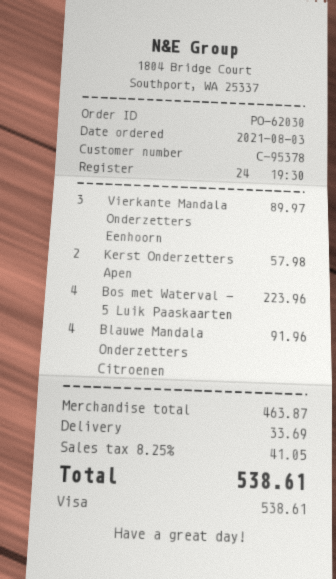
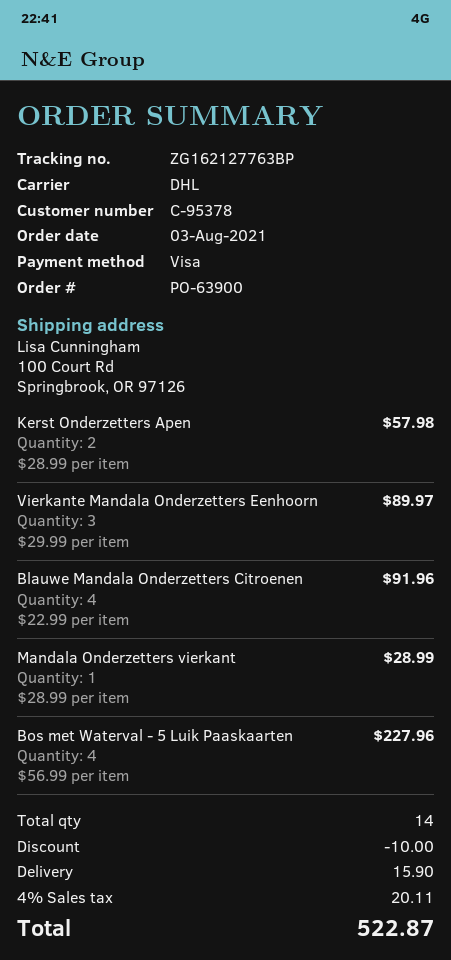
order number: PO-62030 -> PO-63900
Bos met Waterval - 5 Luik Paaskaarten: 4 for 223.96 -> 4 for 227.96
Mandala Onderzetters vierkant: none -> 1 for 28.99
discount: none -> 10.00
shipping: 33.69 -> 15.90
tax: 8.25% = 41.05 -> 4% = 20.11
total: 538.61 -> 522.87

